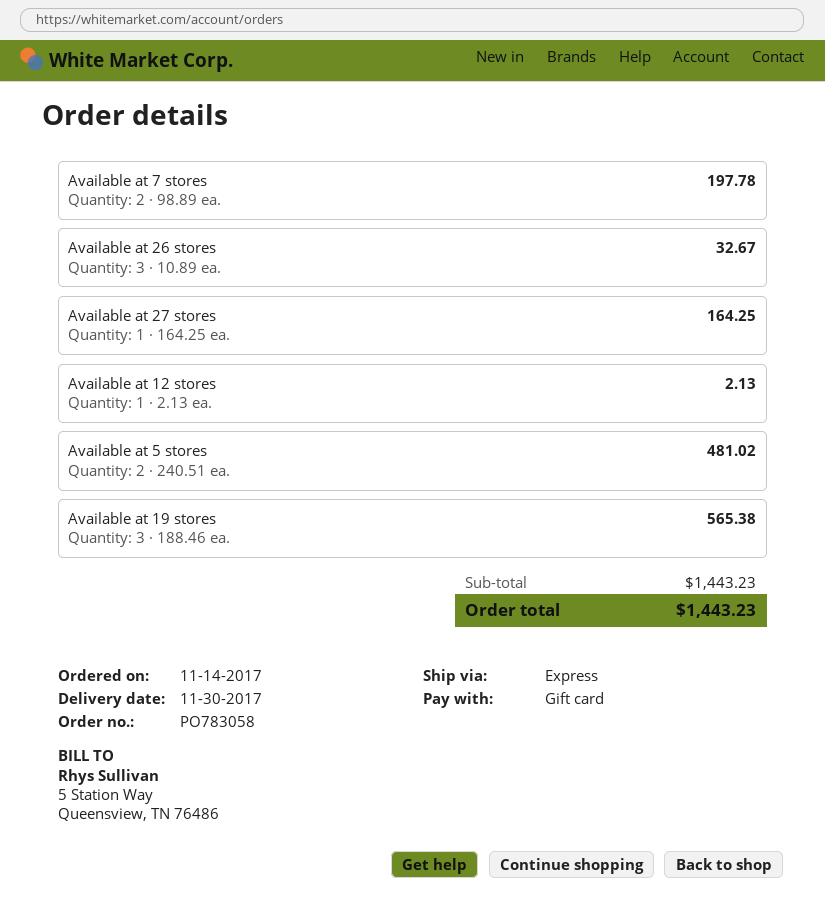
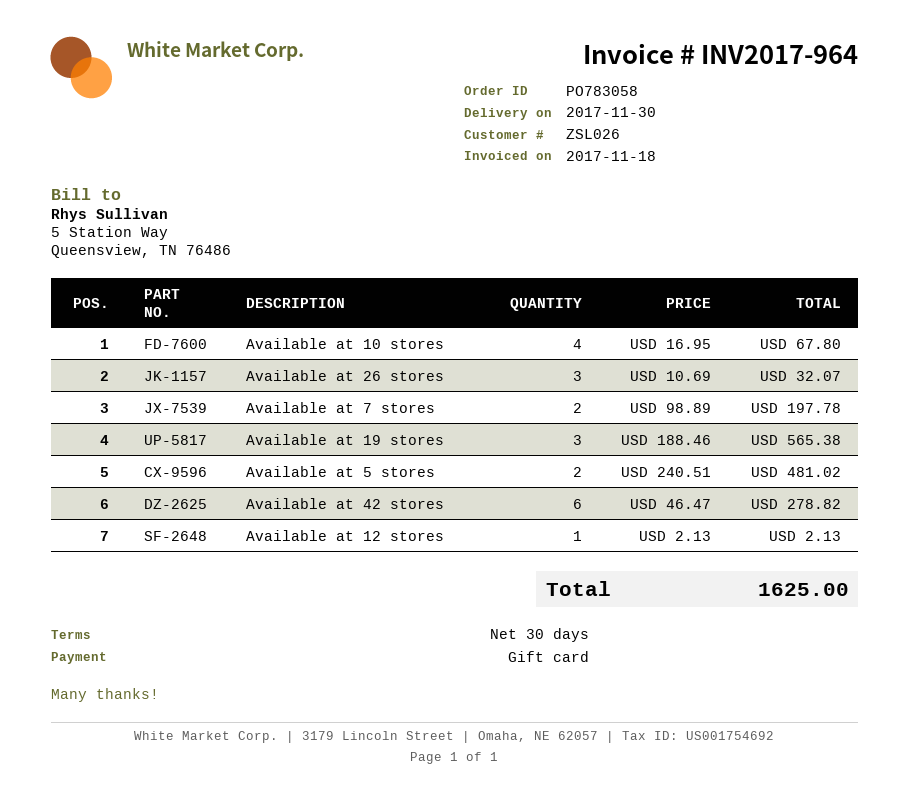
Available at 26 stores: 3 x 10.89 = 32.67 -> 3 x 10.69 = 32.07
Available at 27 stores: 1 x 164.25 = 164.25 -> none
Available at 10 stores: none -> 4 x 16.95 = 67.80
Available at 42 stores: none -> 6 x 46.47 = 278.82
total: 1443.23 -> 1625.00

